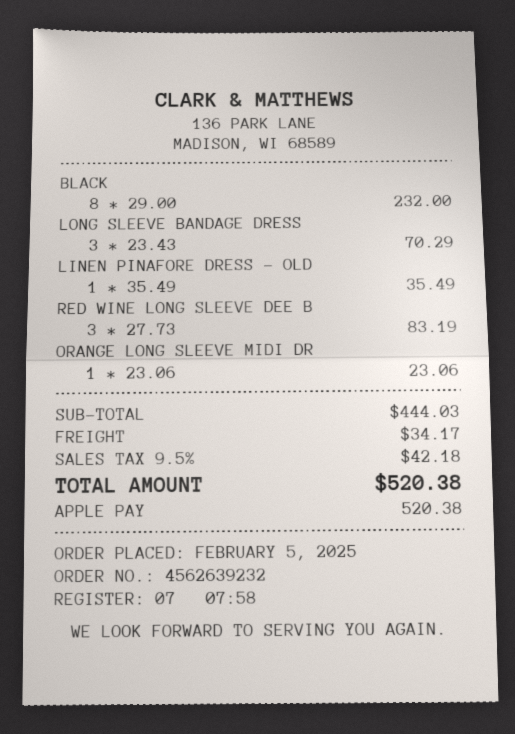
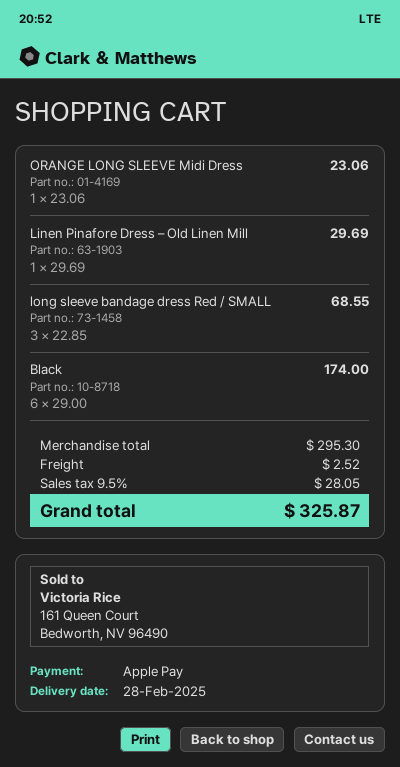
BLACK: 8 x 29.00 = 232.00 -> 6 x 29.00 = 174.00
LONG SLEEVE BANDAGE DRESS: 3 x 23.43 = 70.29 -> 3 x 22.85 = 68.55
LINEN PINAFORE DRESS – OLD: 1 x 35.49 = 35.49 -> 1 x 29.69 = 29.69
RED WINE LONG SLEEVE DEE B: 3 x 27.73 = 83.19 -> none
subtotal: 444.03 -> 295.30
shipping: 34.17 -> 2.52
tax: 9.5% = 42.18 -> 9.5% = 28.05
total: 520.38 -> 325.87

